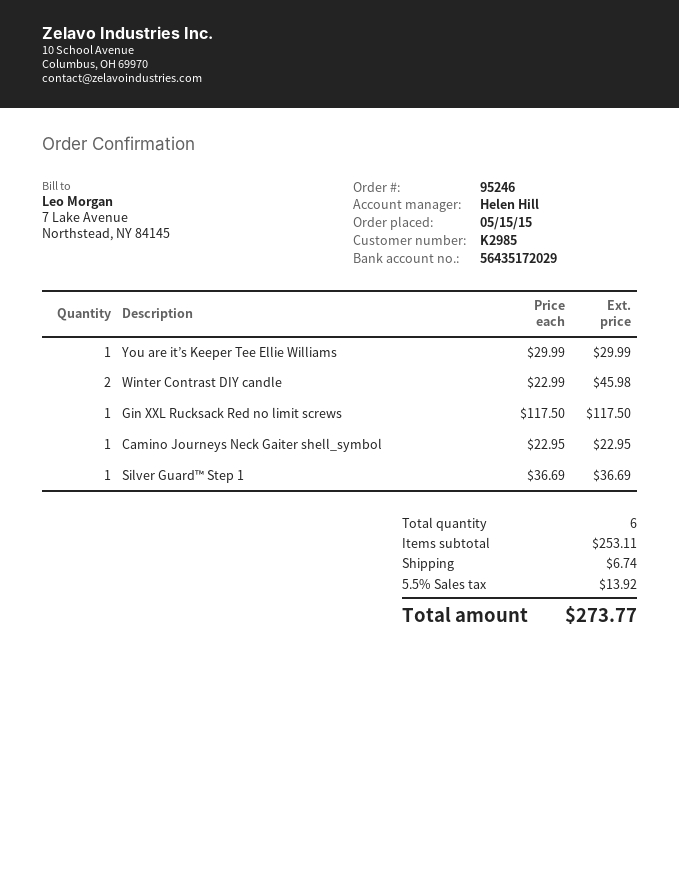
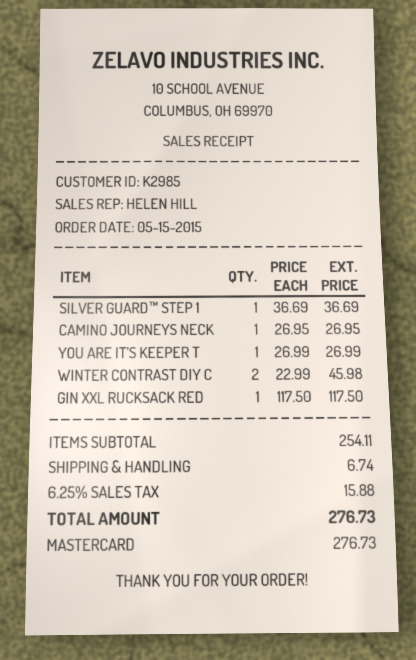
You are it’s Keeper Tee Ellie Williams: 1 x 29.99 = 29.99 -> 1 x 26.99 = 26.99
Camino Journeys Neck Gaiter shell_symbol: 1 x 22.95 = 22.95 -> 1 x 26.95 = 26.95
subtotal: 253.11 -> 254.11
tax: 5.5% = 13.92 -> 6.25% = 15.88
total: 273.77 -> 276.73

